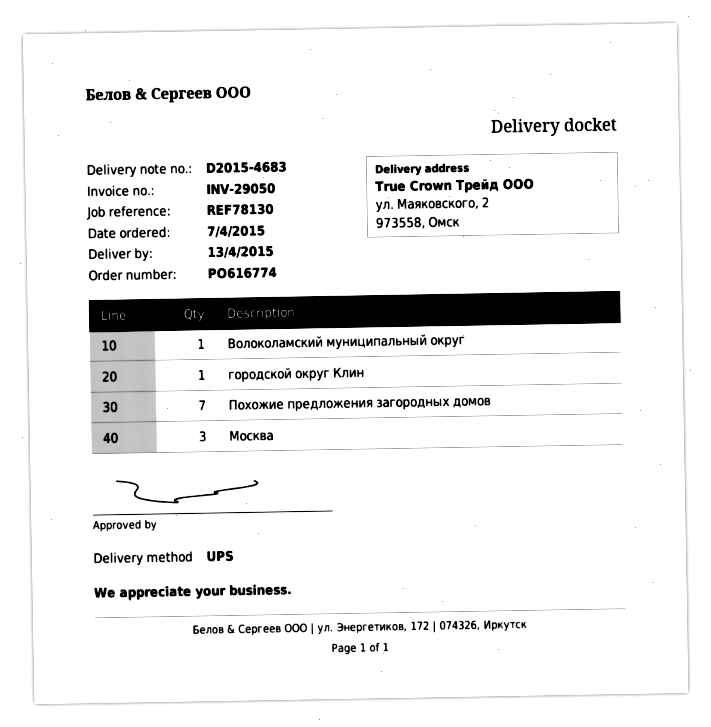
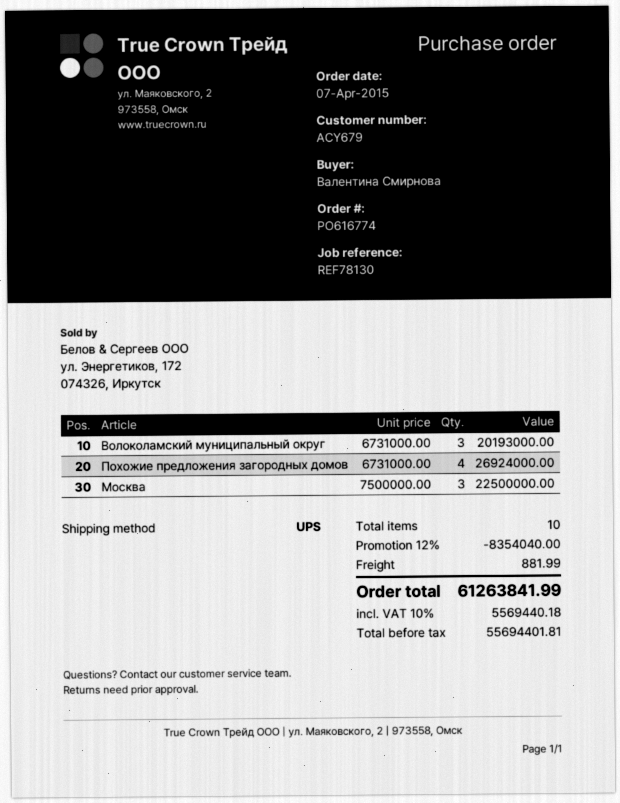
Волоколамский муниципальный округ: 1 -> 3
городской округ Клин: 1 -> none
Похожие предложения загородных домов: 7 -> 4

